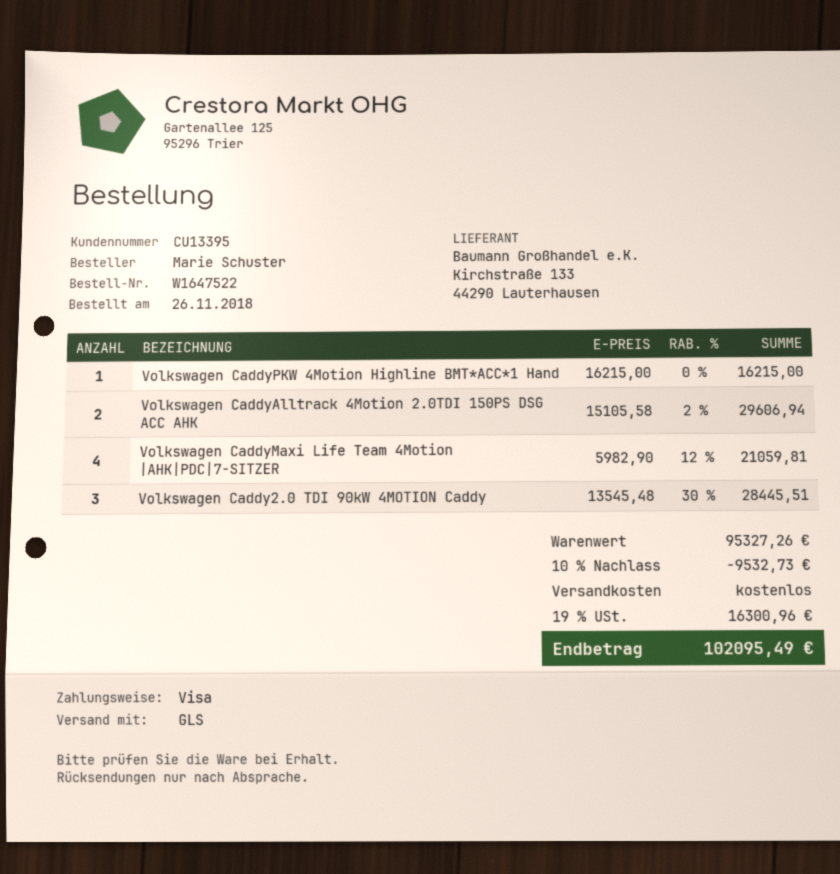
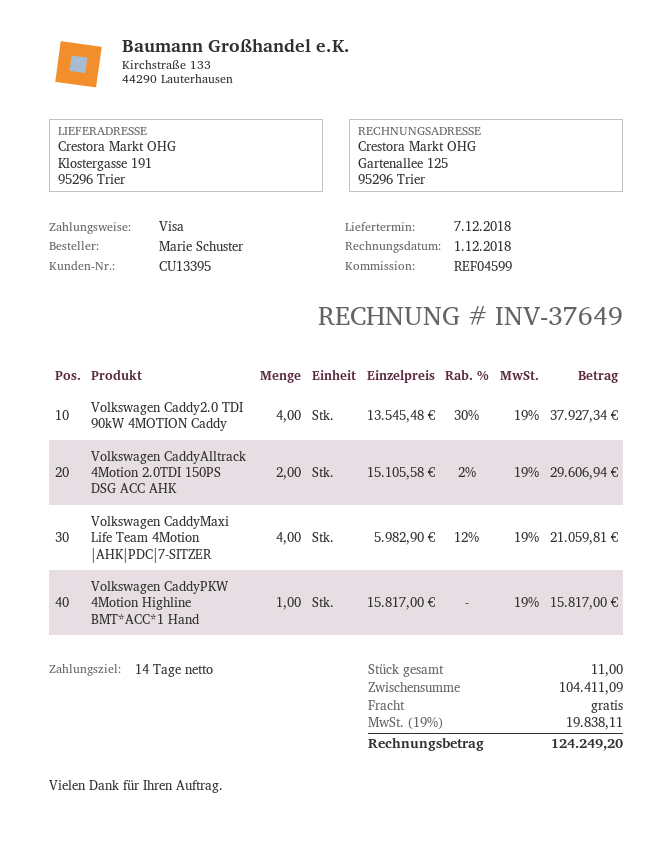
Volkswagen CaddyPKW 4Motion Highline BMT*ACC*1 Hand: 1 x 16215.00 = 16215.00 -> 1 x 15817.00 = 15817.00
Volkswagen Caddy2.0 TDI 90kW 4MOTION Caddy: 3 x 13545.48 - 30% = 28445.51 -> 4 x 13545.48 - 30% = 37927.34
subtotal: 95327.26 -> 104411.09
discount: 10% = 9532.73 -> none
tax: 19% = 16300.96 -> 19% = 19838.11
total: 102095.49 -> 124249.20

